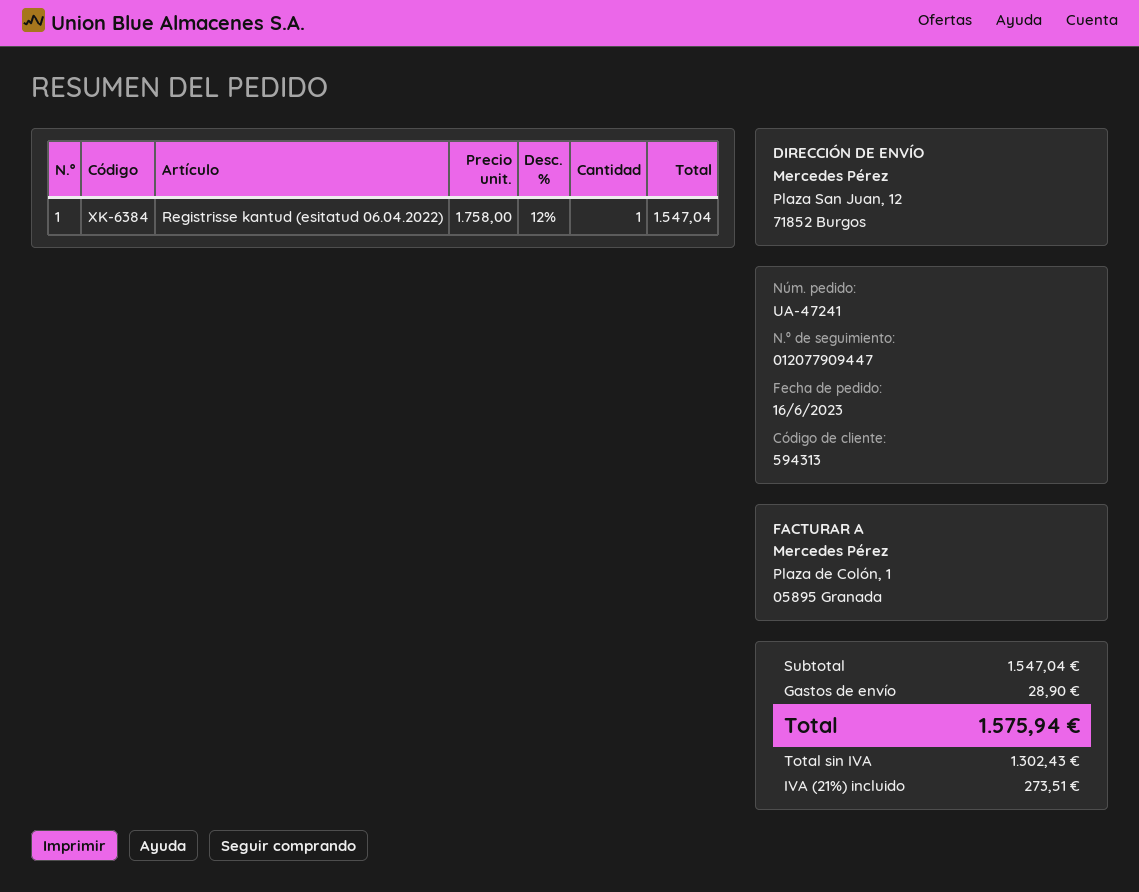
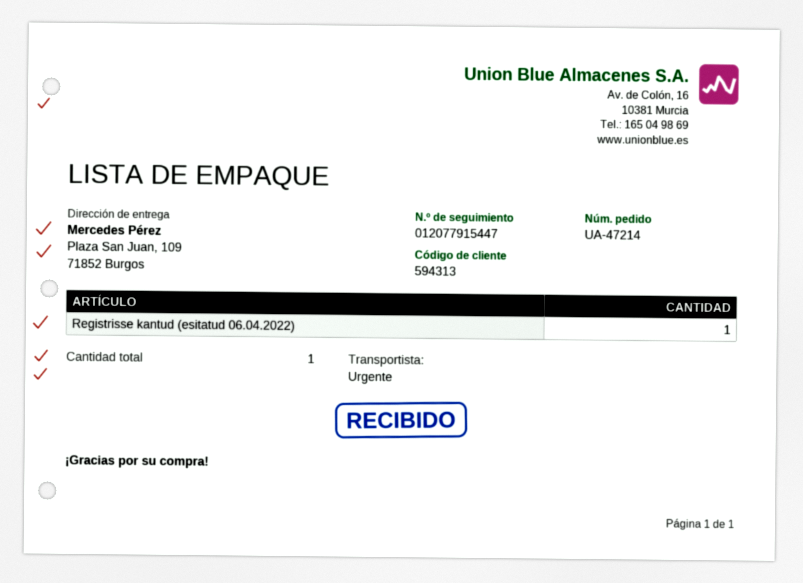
order number: UA-47241 -> UA-47214
tracking number: 012077909447 -> 012077915447
ship to: Plaza San Juan, 12, 71852 Burgos -> Plaza San Juan, 109, 71852 Burgos

